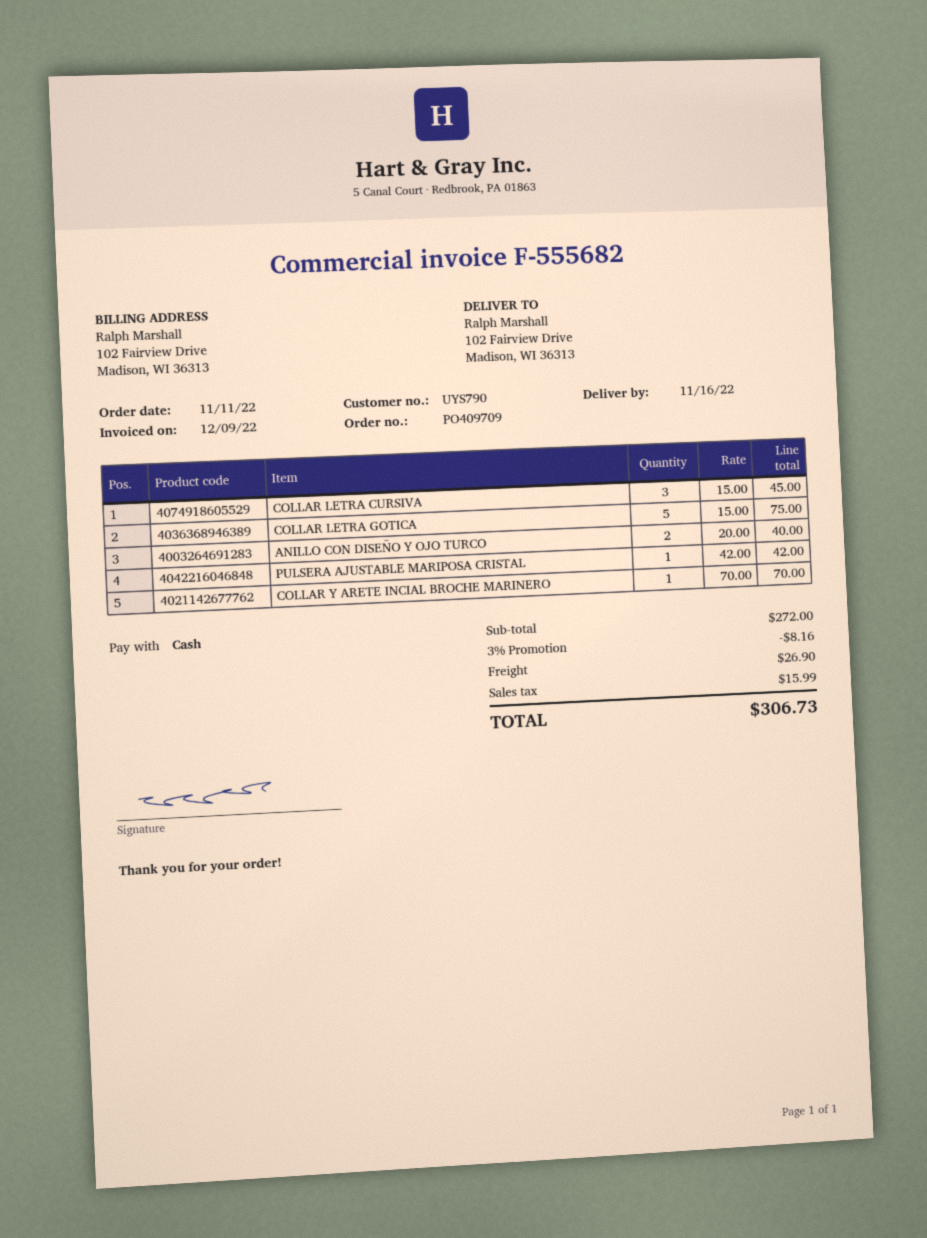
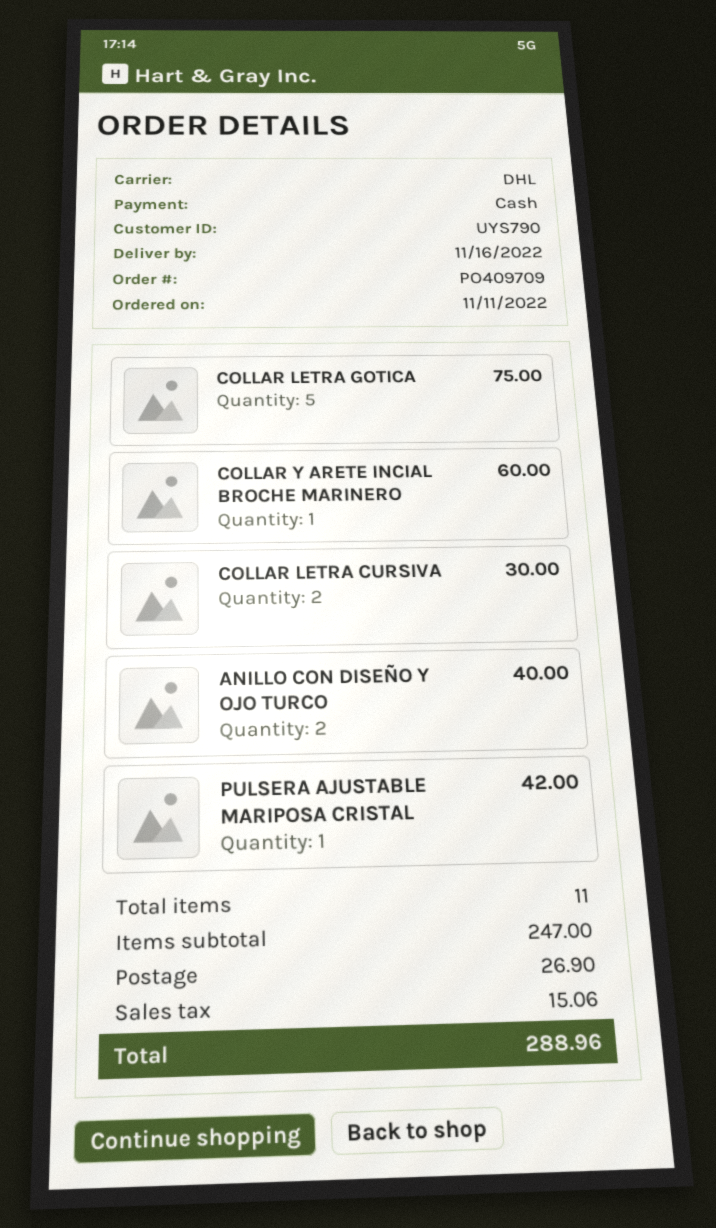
COLLAR LETRA CURSIVA: 3 for 45.00 -> 2 for 30.00
COLLAR Y ARETE INCIAL BROCHE MARINERO: 1 for 70.00 -> 1 for 60.00
subtotal: 272.00 -> 247.00
discount: 3% = 8.16 -> none
tax: 15.99 -> 15.06
total: 306.73 -> 288.96

